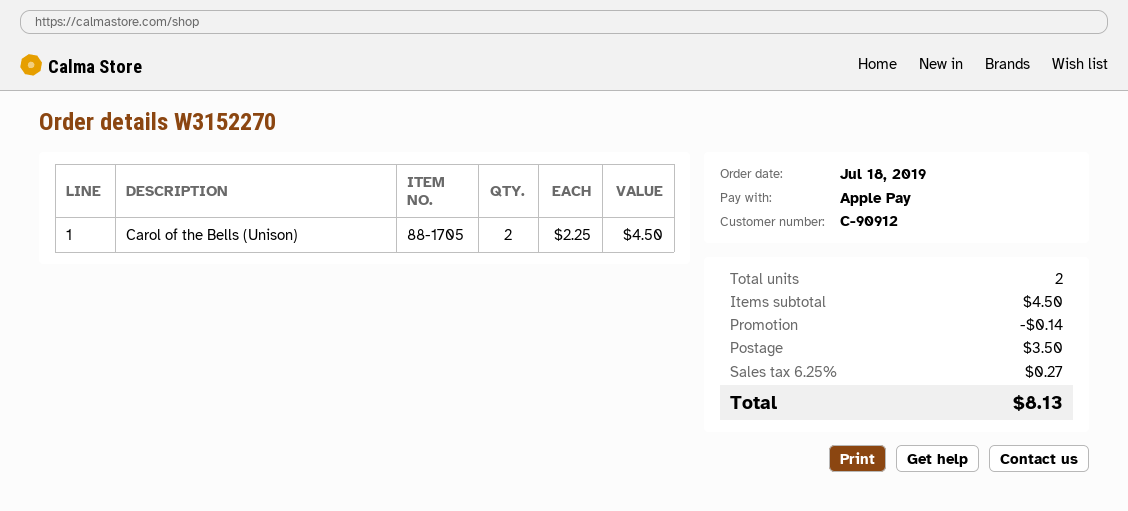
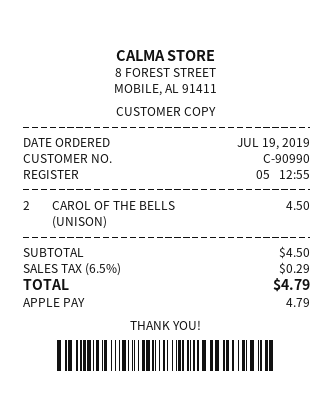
order date: 2019-07-18 -> 2019-07-19
customer number: C-90912 -> C-90990
discount: 0.14 -> none
shipping: 3.50 -> none
tax: 6.25% = 0.27 -> 6.5% = 0.29
total: 8.13 -> 4.79

